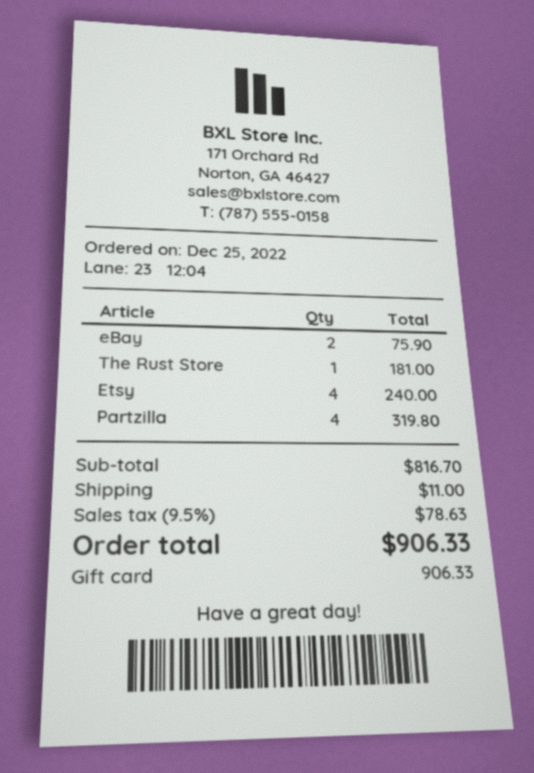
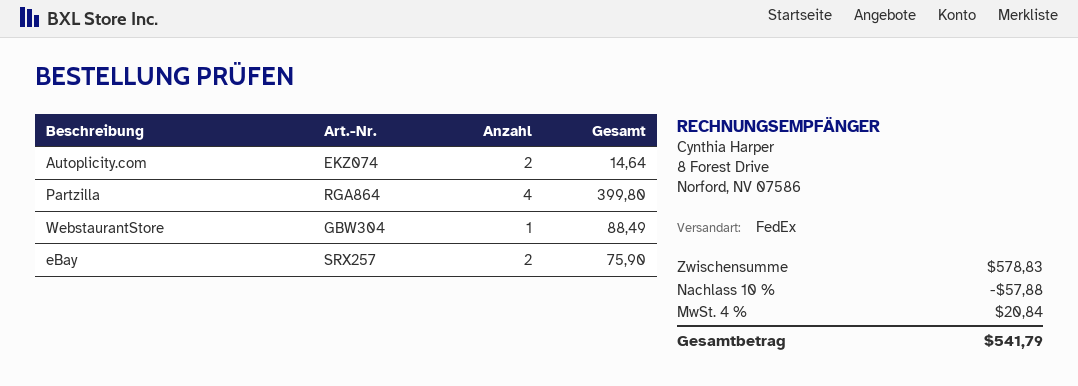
The Rust Store: 1 for 181.00 -> none
Etsy: 4 for 240.00 -> none
Partzilla: 4 for 319.80 -> 4 for 399.80
Autoplicity.com: none -> 2 for 14.64
WebstaurantStore: none -> 1 for 88.49
subtotal: 816.70 -> 578.83
discount: none -> 10% = 57.88
shipping: 11.00 -> none
tax: 9.5% = 78.63 -> 4% = 20.84
total: 906.33 -> 541.79

